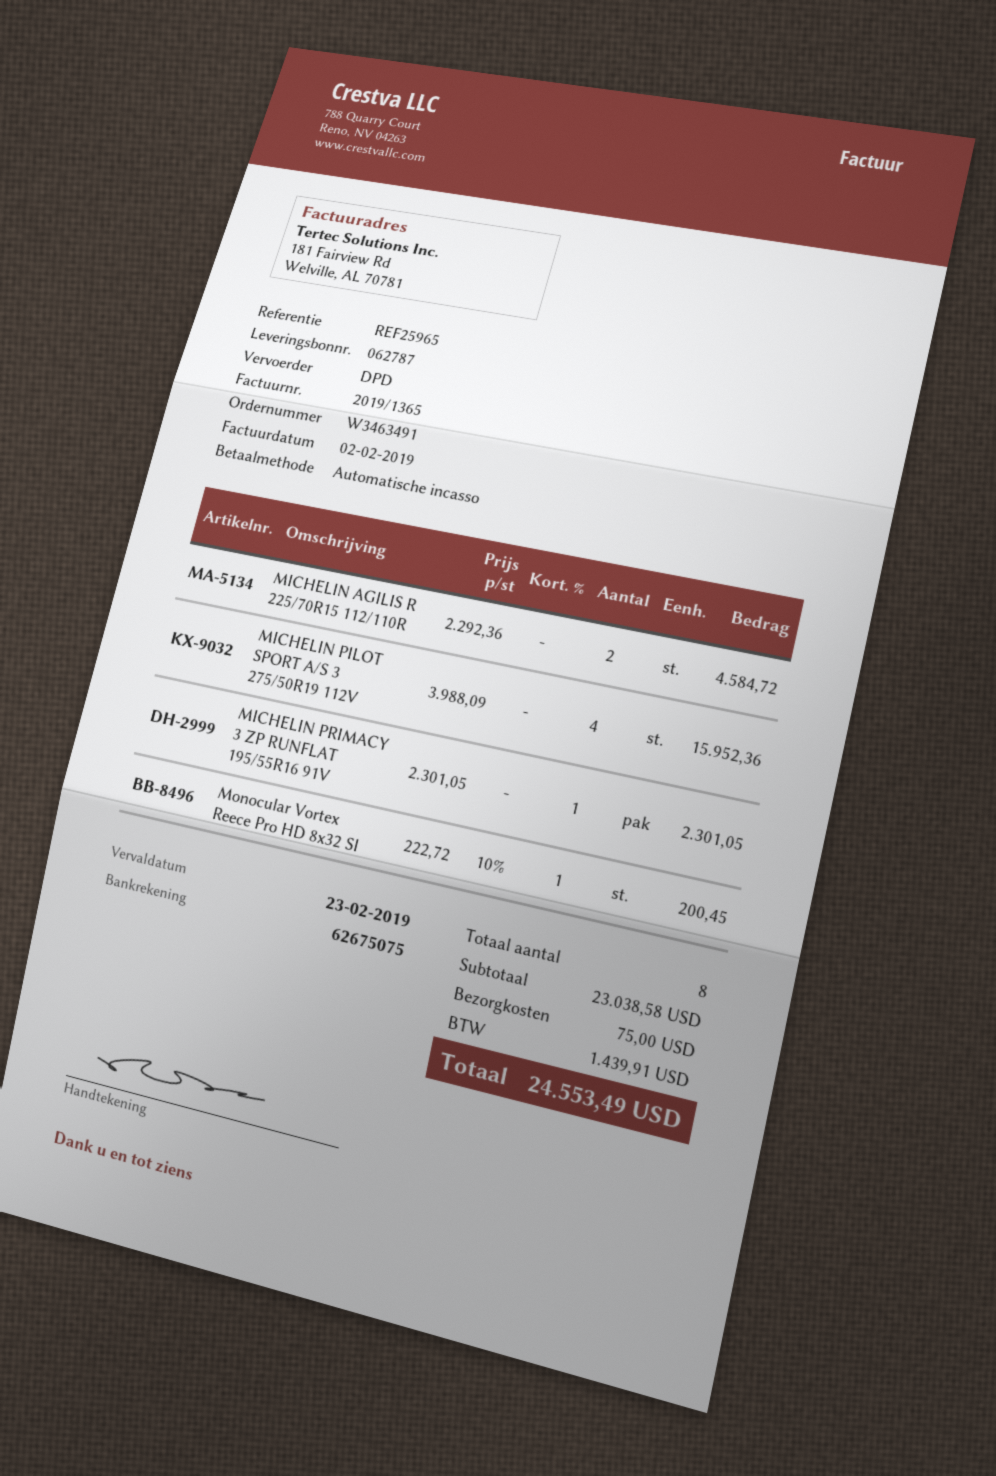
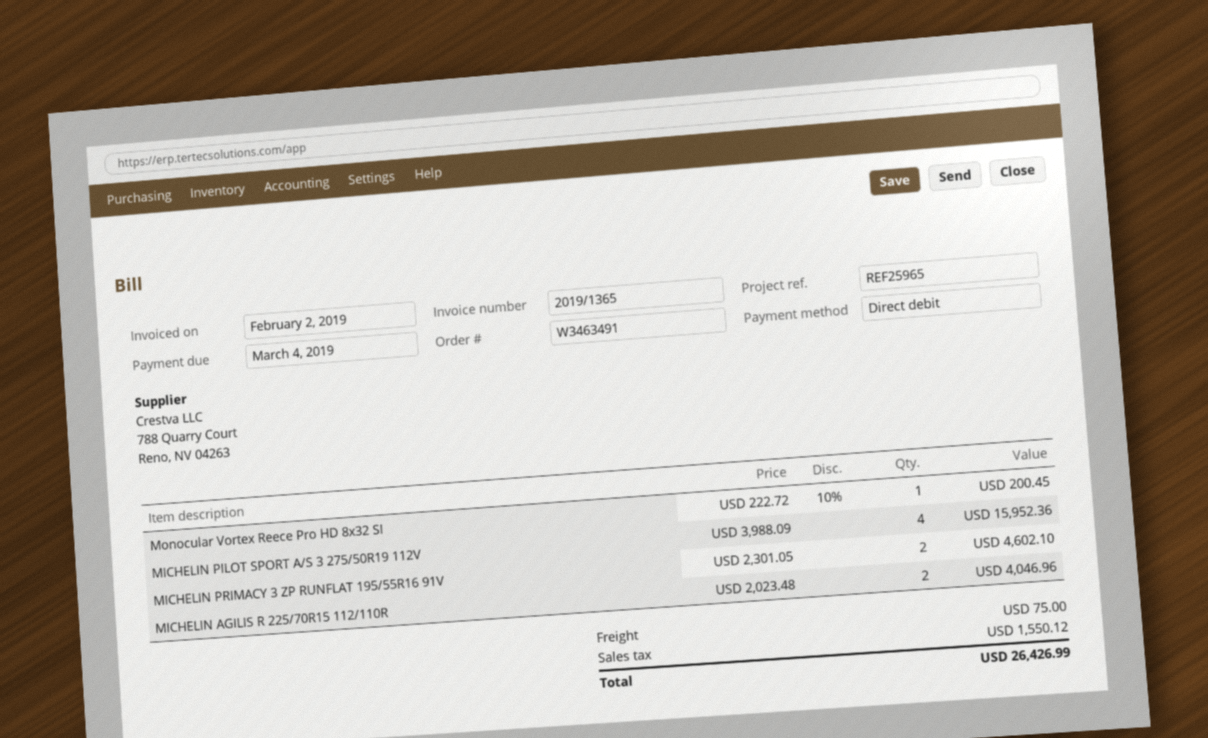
due date: 2019-02-23 -> 2019-03-04
MICHELIN AGILIS R 225/70R15 112/110R: 2 x 2292.36 = 4584.72 -> 2 x 2023.48 = 4046.96
MICHELIN PRIMACY 3 ZP RUNFLAT 195/55R16 91V: 1 x 2301.05 = 2301.05 -> 2 x 2301.05 = 4602.10
tax: 1439.91 -> 1550.12
total: 24553.49 -> 26426.99

